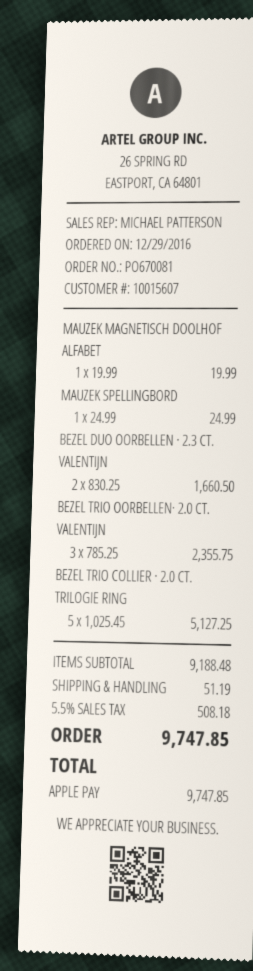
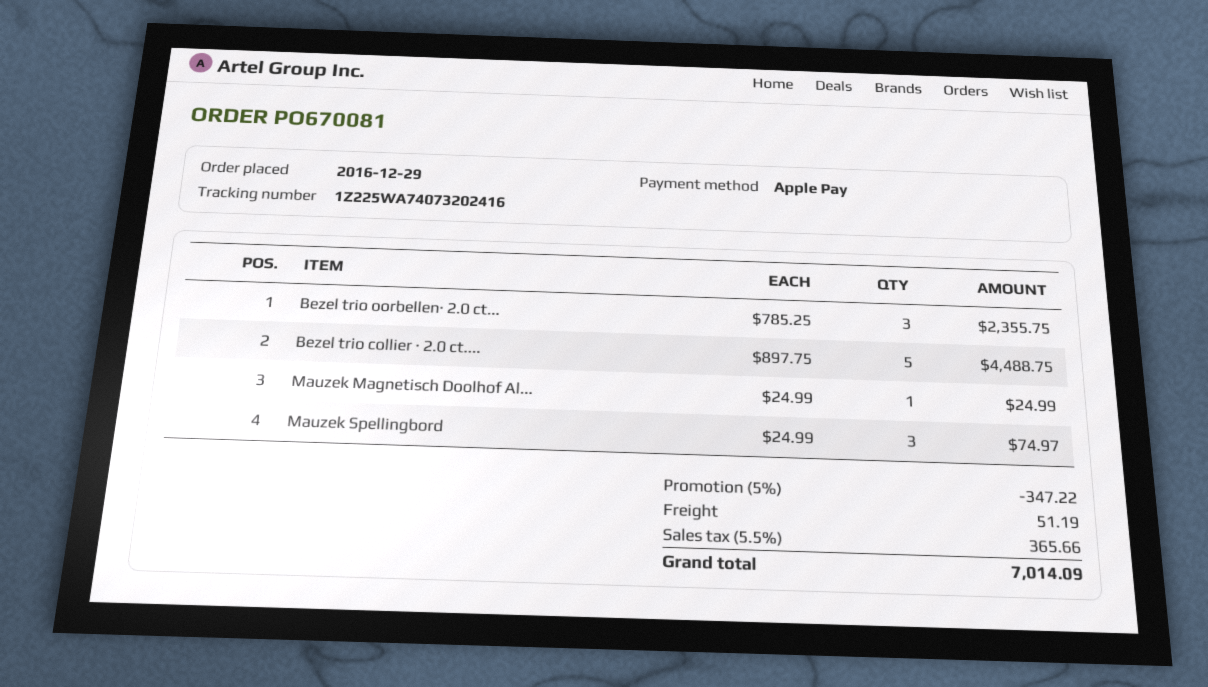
MAUZEK MAGNETISCH DOOLHOF ALFABET: 1 x 19.99 = 19.99 -> 1 x 24.99 = 24.99
MAUZEK SPELLINGBORD: 1 x 24.99 = 24.99 -> 3 x 24.99 = 74.97
BEZEL DUO OORBELLEN · 2.3 CT. VALENTIJN: 2 x 830.25 = 1660.50 -> none
BEZEL TRIO COLLIER · 2.0 CT. TRILOGIE RING: 5 x 1025.45 = 5127.25 -> 5 x 897.75 = 4488.75
discount: none -> 5% = 347.22
tax: 5.5% = 508.18 -> 5.5% = 365.66
total: 9747.85 -> 7014.09

